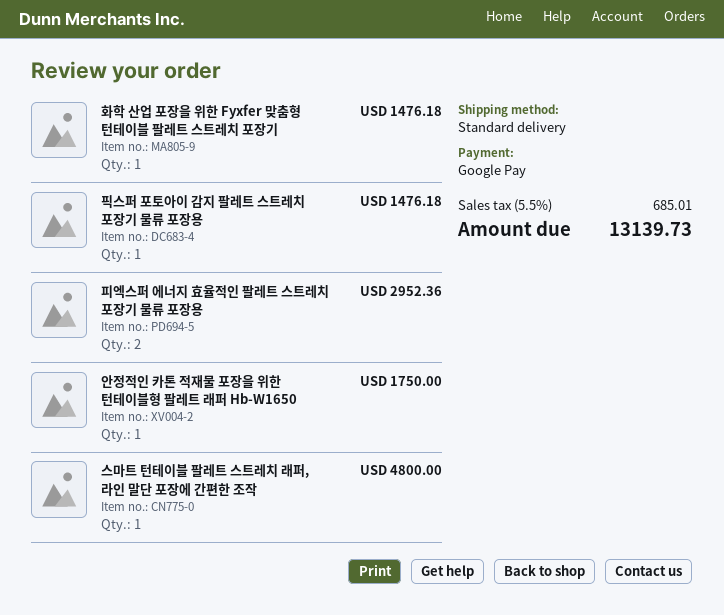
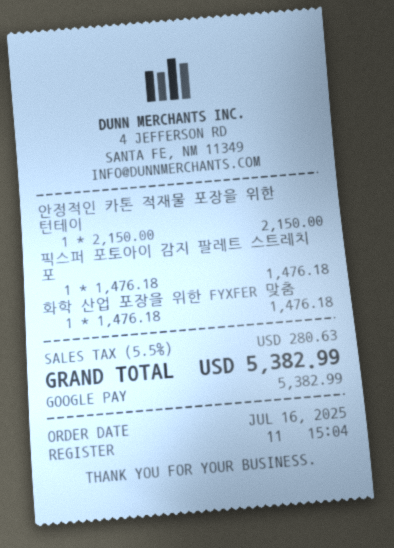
피엑스퍼 에너지 효율적인 팔레트 스트레치 포장기 물류 포장용: 2 for 2952.36 -> none
안정적인 카톤 적재물 포장을 위한 턴테이블형 팔레트 래퍼 Hb-W1650: 1 for 1750.00 -> 1 for 2150.00
스마트 턴테이블 팔레트 스트레치 래퍼, 라인 말단 포장에 간편한 조작: 1 for 4800.00 -> none
tax: 5.5% = 685.01 -> 5.5% = 280.63
total: 13139.73 -> 5382.99

